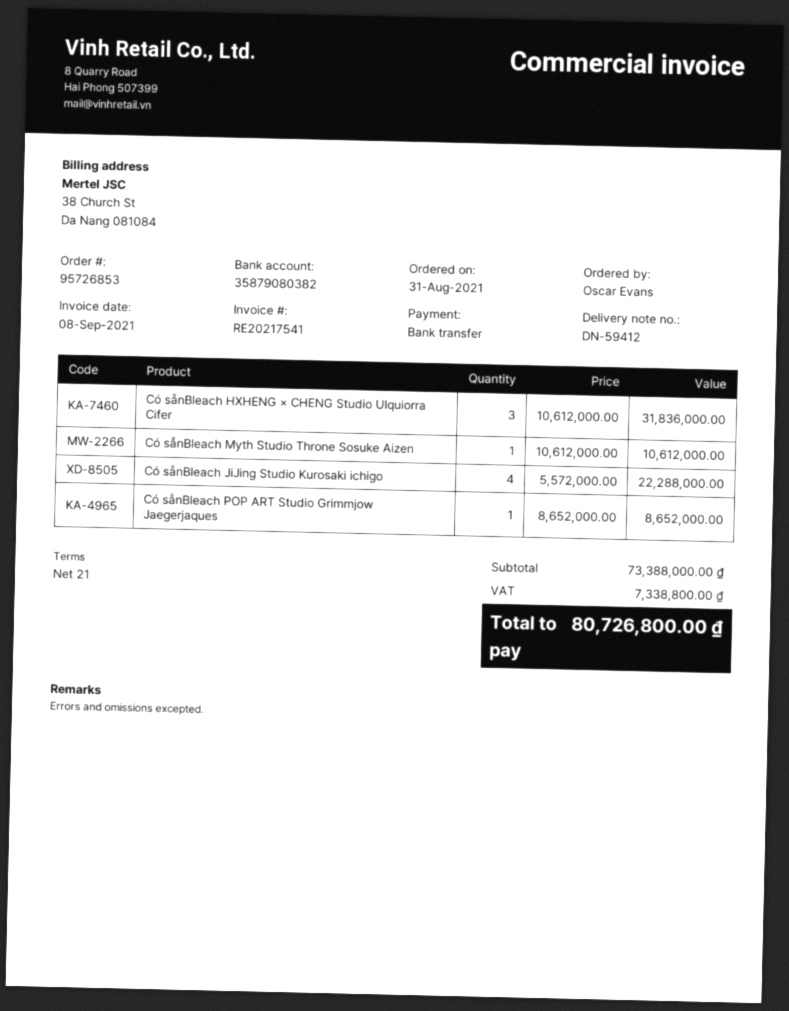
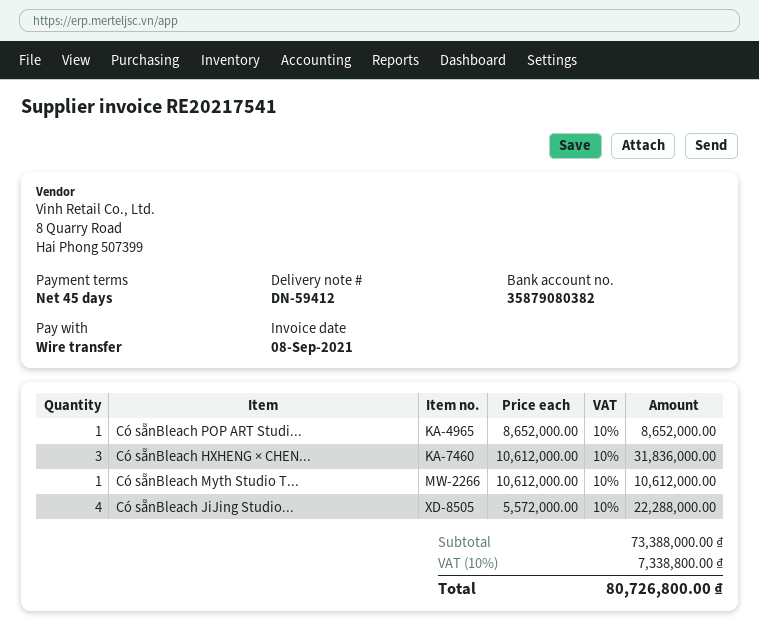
payment terms: 21 days -> 45 days

